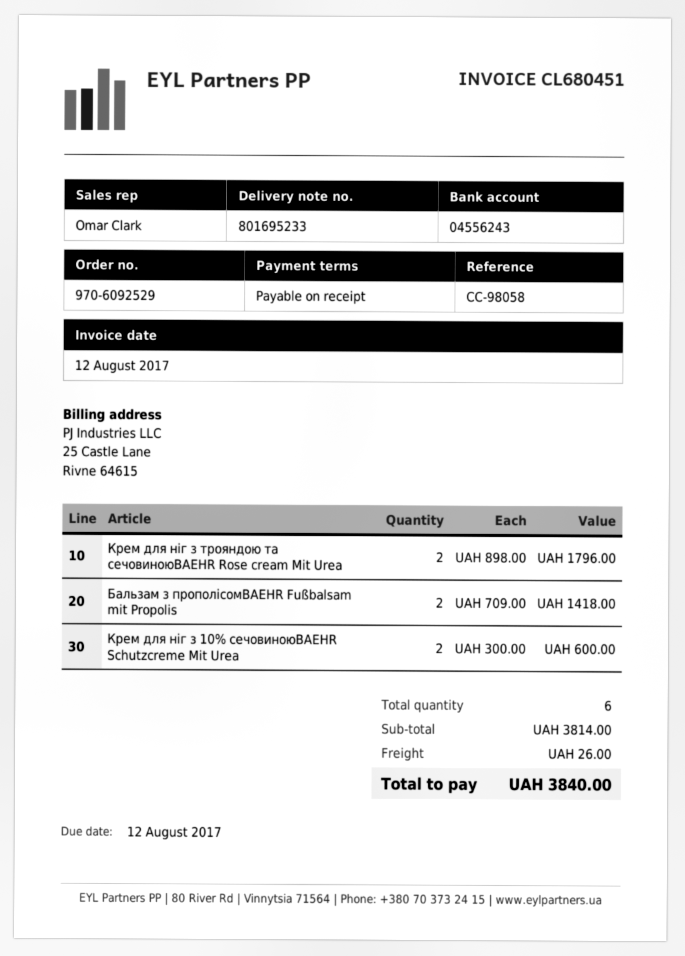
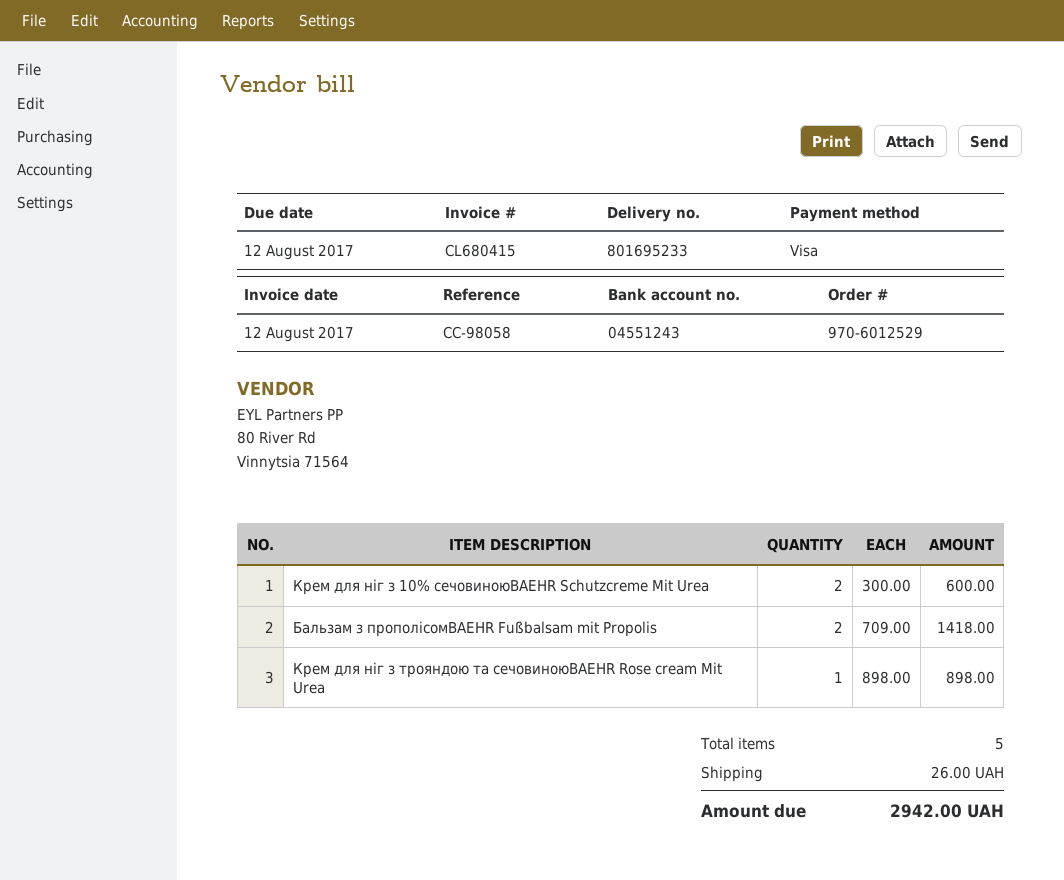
order number: 970-6092529 -> 970-6012529
invoice number: CL680451 -> CL680415
bank account: 04556243 -> 04551243
Крем для ніг з трояндою та сечовиноюBAEHR Rose cream Mit Urea: 2 x 898.00 = 1796.00 -> 1 x 898.00 = 898.00
total quantity: 6 -> 5
total: 3840.00 -> 2942.00

